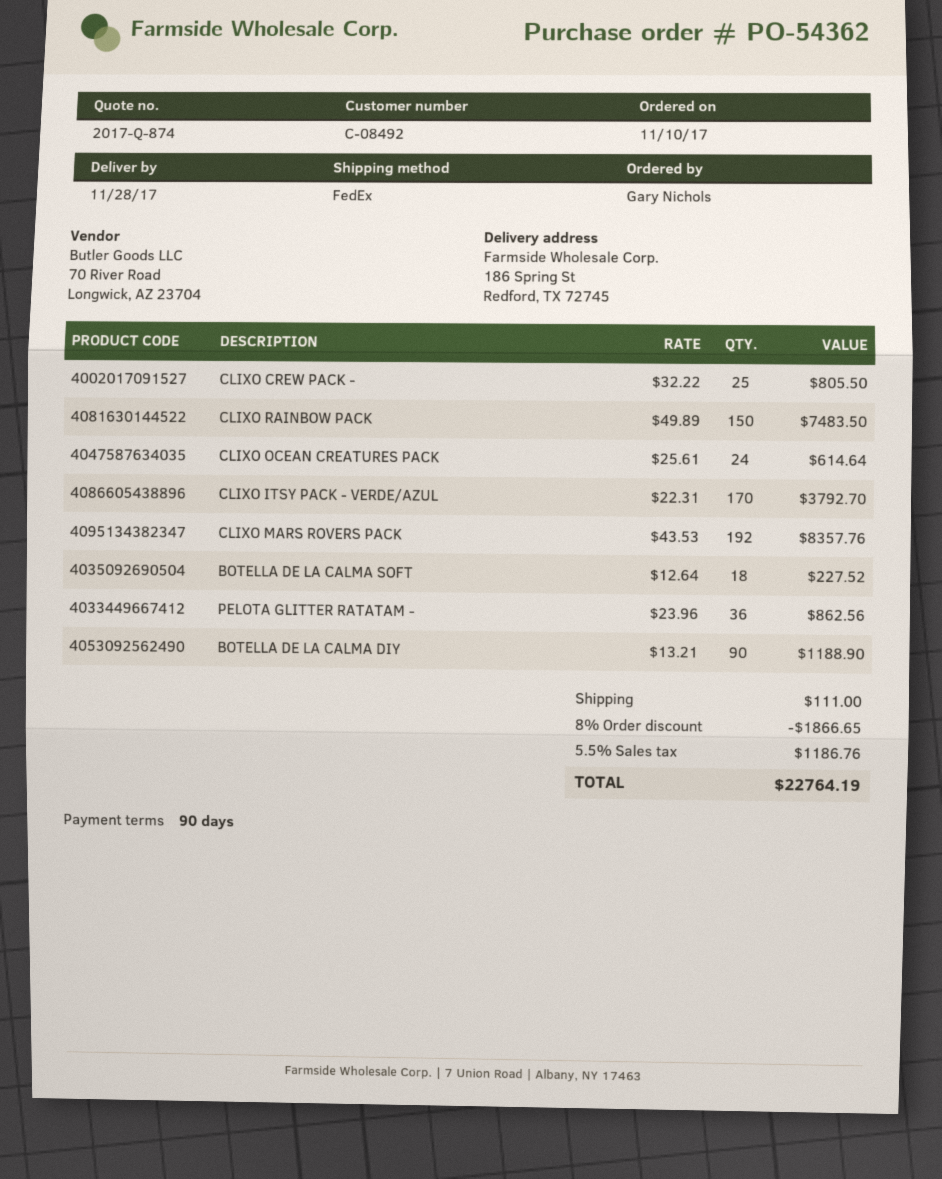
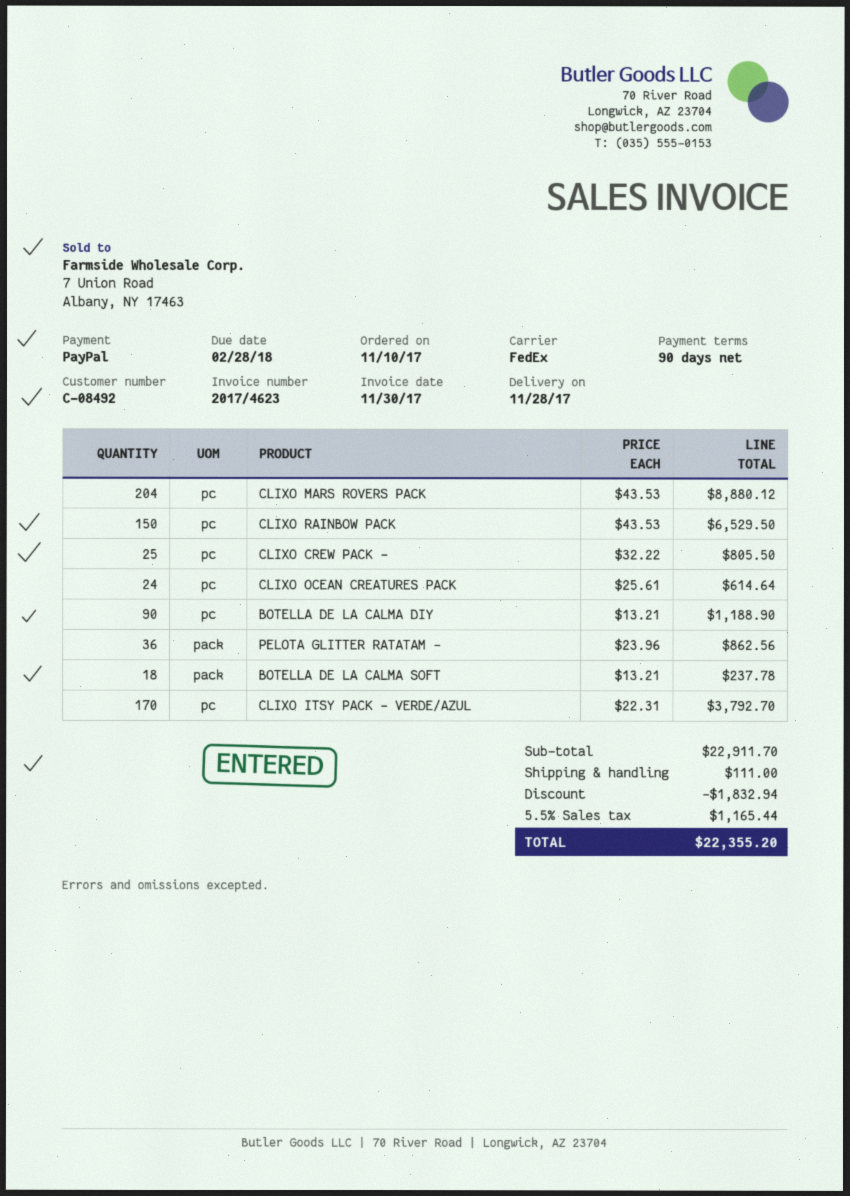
CLIXO RAINBOW PACK: 150 x 49.89 = 7483.50 -> 150 x 43.53 = 6529.50
CLIXO MARS ROVERS PACK: 192 x 43.53 = 8357.76 -> 204 x 43.53 = 8880.12
BOTELLA DE LA CALMA SOFT: 18 x 12.64 = 227.52 -> 18 x 13.21 = 237.78
discount: 1866.65 -> 1832.94
tax: 5.5% = 1186.76 -> 5.5% = 1165.44
total: 22764.19 -> 22355.20

